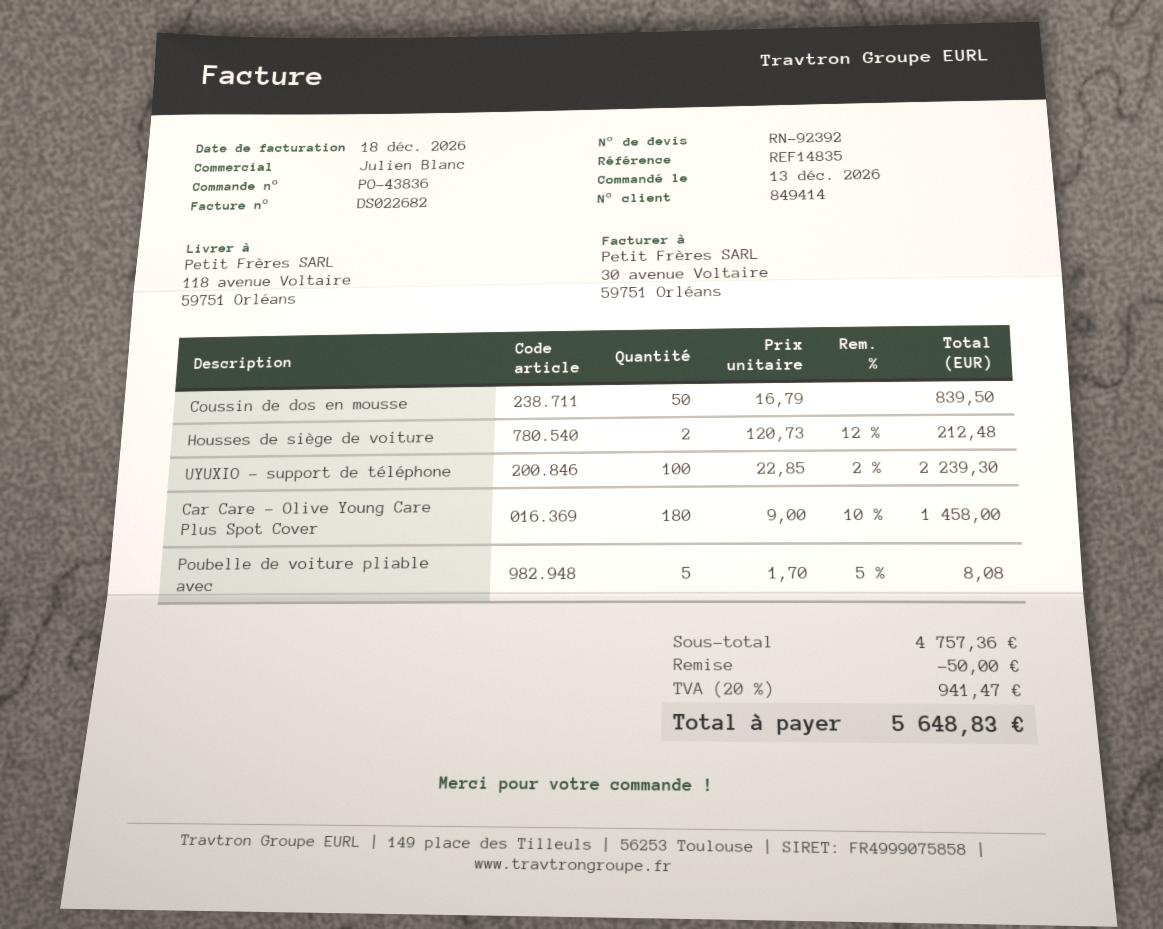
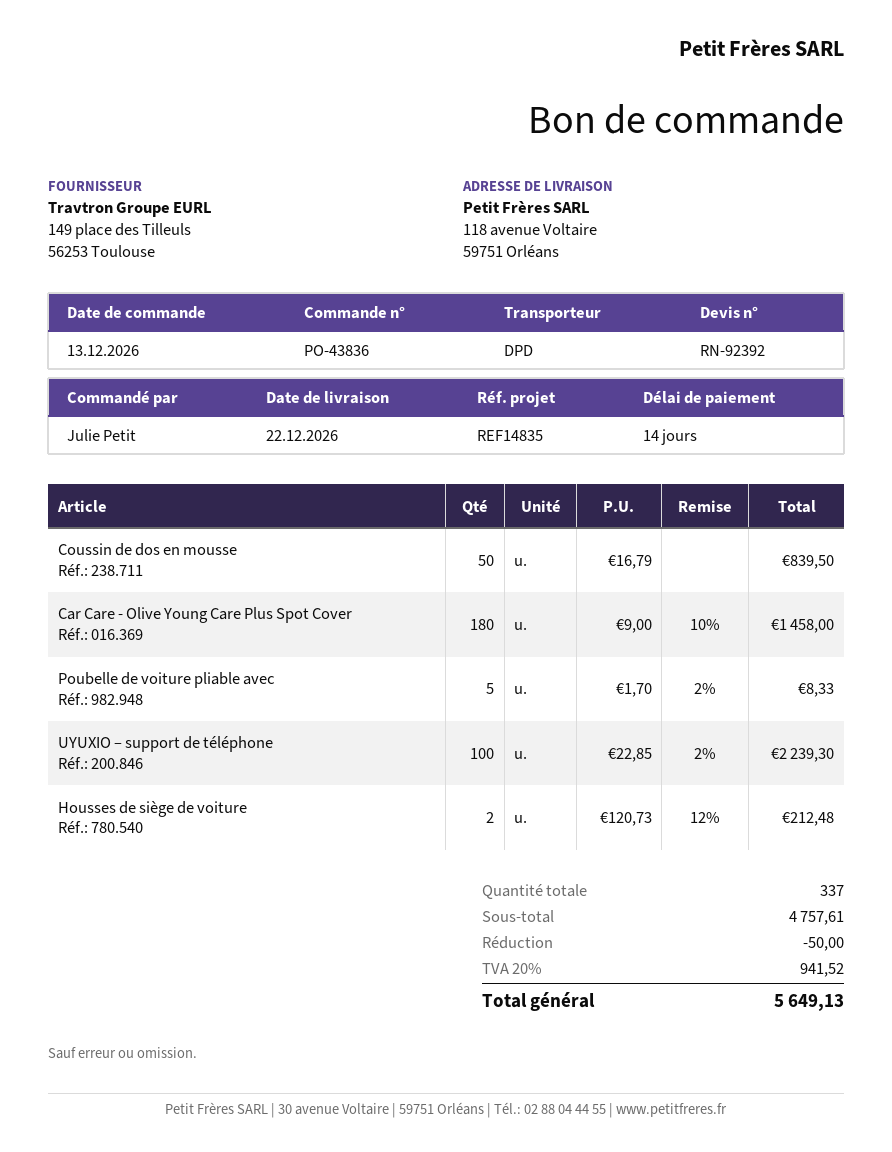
Poubelle de voiture pliable avec: 5 x 1.70 - 5% = 8.08 -> 5 x 1.70 - 2% = 8.33
subtotal: 4757.36 -> 4757.61
tax: 20% = 941.47 -> 20% = 941.52
total: 5648.83 -> 5649.13

